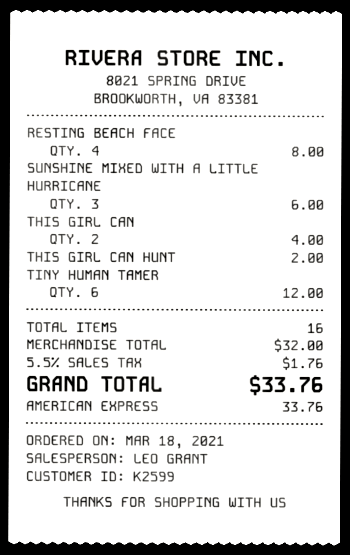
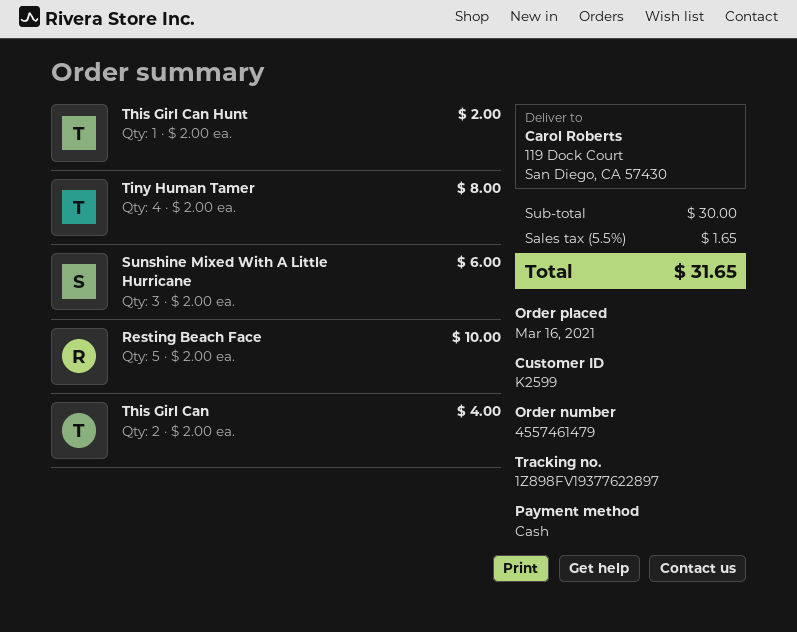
order date: 2021-03-18 -> 2021-03-16
payment method: American Express -> cash
RESTING BEACH FACE: 4 for 8.00 -> 5 for 10.00
TINY HUMAN TAMER: 6 for 12.00 -> 4 for 8.00
subtotal: 32.00 -> 30.00
tax: 5.5% = 1.76 -> 5.5% = 1.65
total: 33.76 -> 31.65

